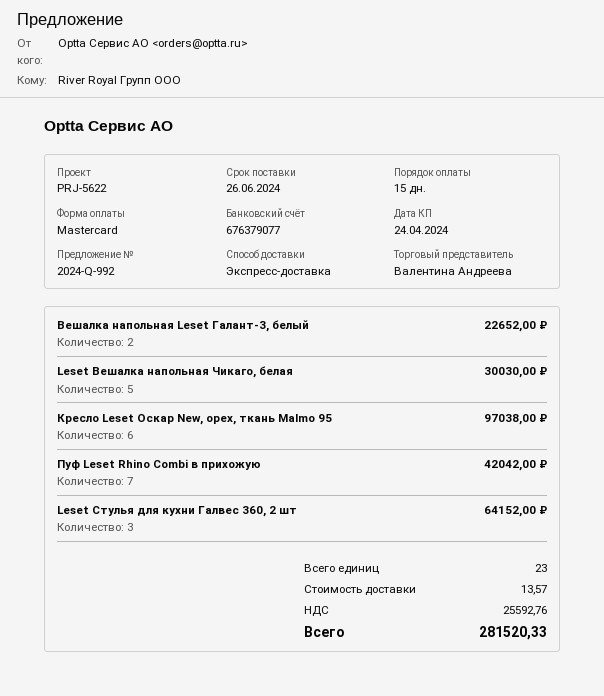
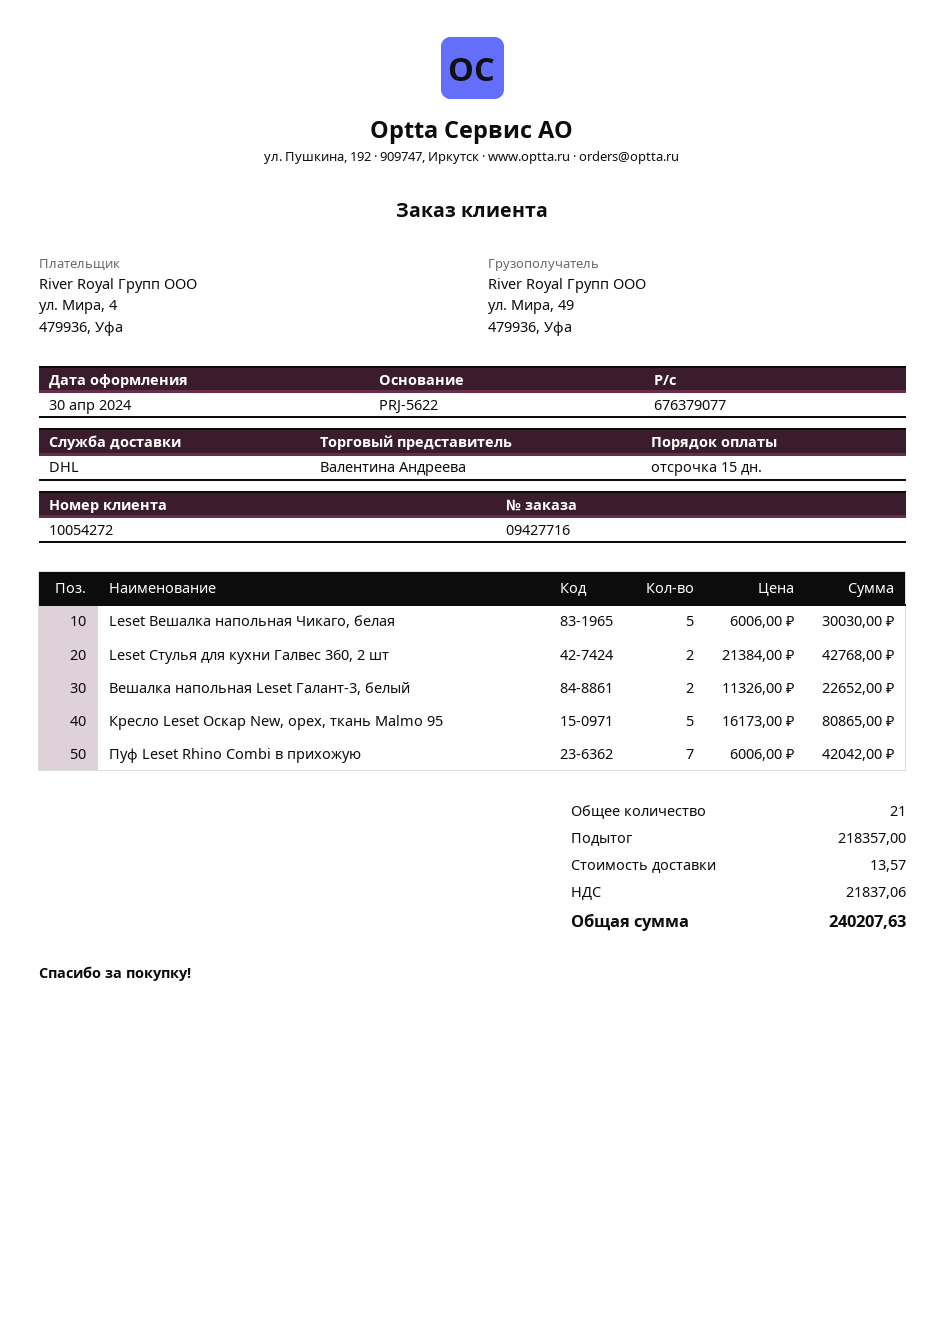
shipping method: express -> DHL
Кресло Leset Оскар New, орех, ткань Malmo 95: 6 for 97038.00 -> 5 for 80865.00
Leset Стулья для кухни Галвес 360, 2 шт: 3 for 64152.00 -> 2 for 42768.00
total quantity: 23 -> 21
tax: 25592.76 -> 21837.06
total: 281520.33 -> 240207.63

